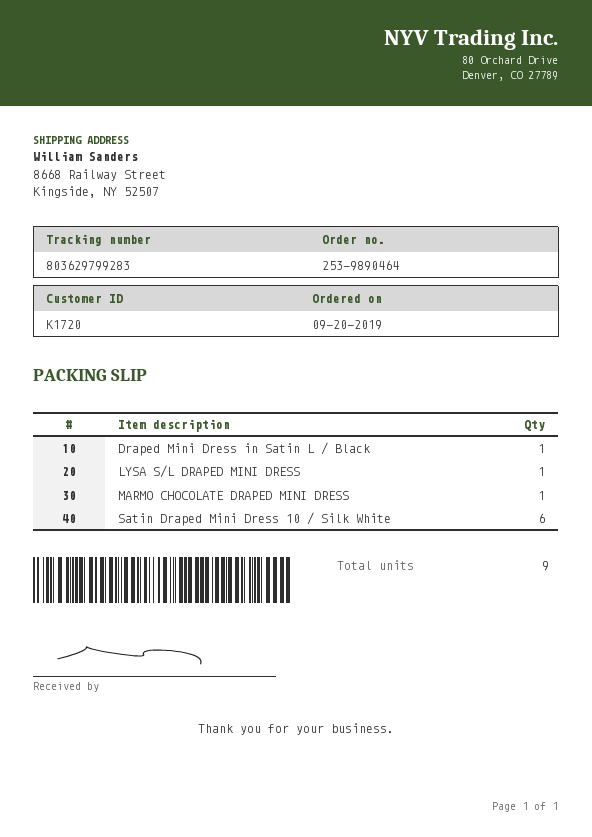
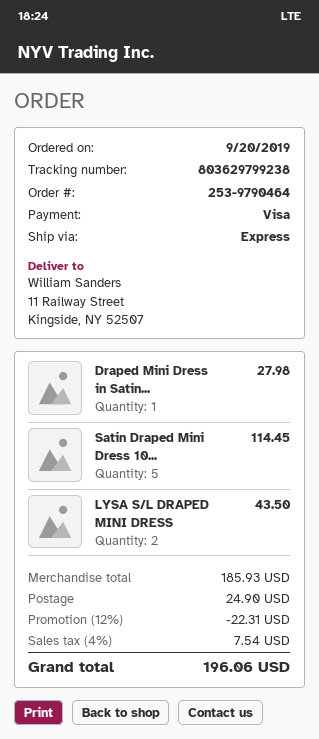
order number: 253-9890464 -> 253-9790464
tracking number: 803629799283 -> 803629799238
ship to: 8668 Railway Street, Kingside, NY 52507 -> 11 Railway Street, Kingside, NY 52507
LYSA S/L DRAPED MINI DRESS: 1 -> 2
MARMO CHOCOLATE DRAPED MINI DRESS: 1 -> none
Satin Draped Mini Dress 10 / Silk White: 6 -> 5

